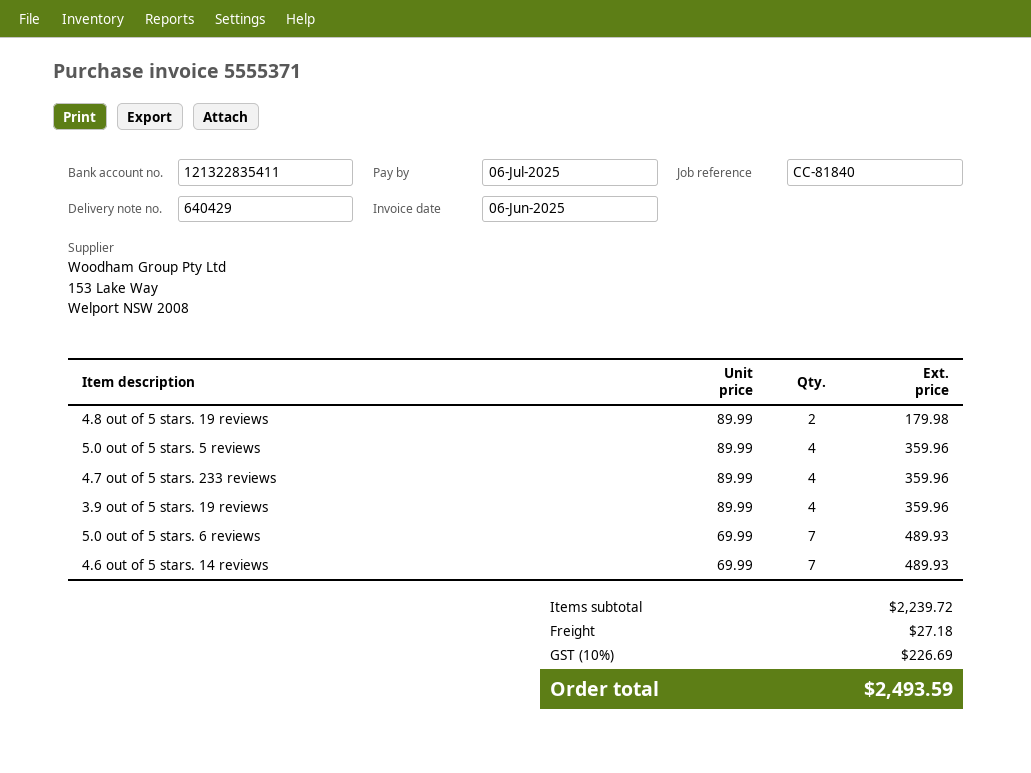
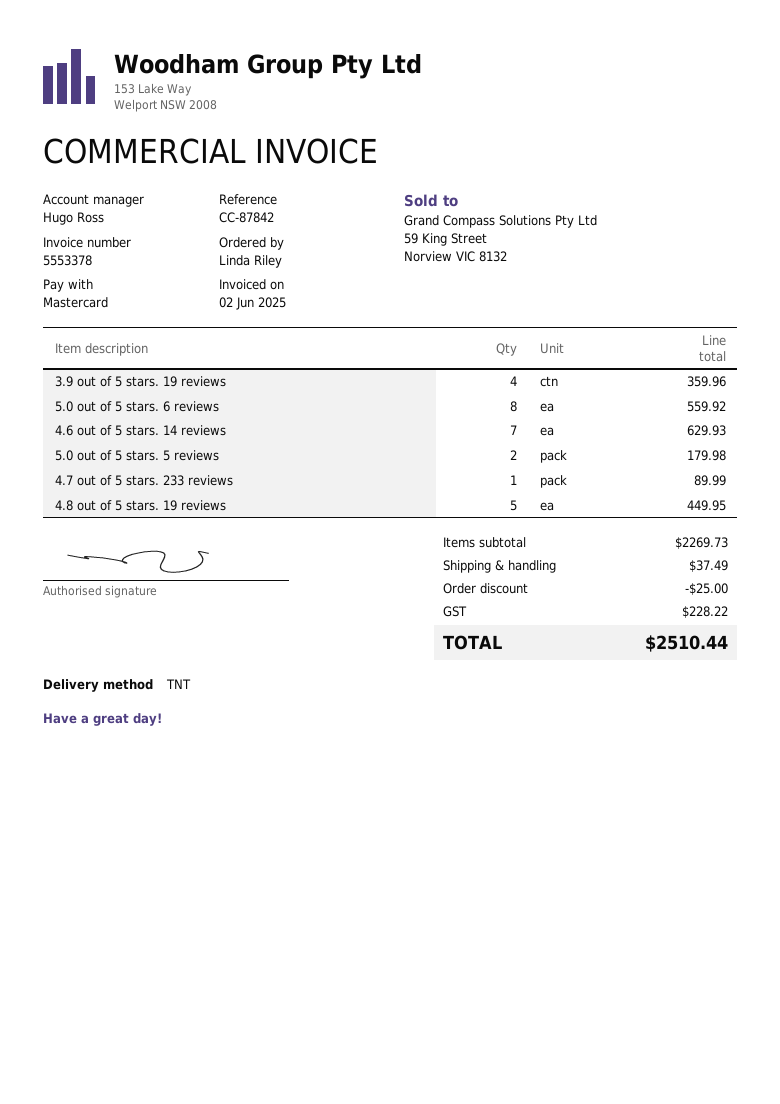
invoice number: 5555371 -> 5553378
invoice date: 2025-06-06 -> 2025-06-02
reference: CC-81840 -> CC-87842
4.8 out of 5 stars. 19 reviews: 2 for 179.98 -> 5 for 449.95
5.0 out of 5 stars. 5 reviews: 4 for 359.96 -> 2 for 179.98
4.7 out of 5 stars. 233 reviews: 4 for 359.96 -> 1 for 89.99
5.0 out of 5 stars. 6 reviews: 7 for 489.93 -> 8 for 559.92
4.6 out of 5 stars. 14 reviews: 7 for 489.93 -> 7 for 629.93
subtotal: 2239.72 -> 2269.73
discount: none -> 25.00
shipping: 27.18 -> 37.49
tax: 226.69 -> 228.22
total: 2493.59 -> 2510.44

